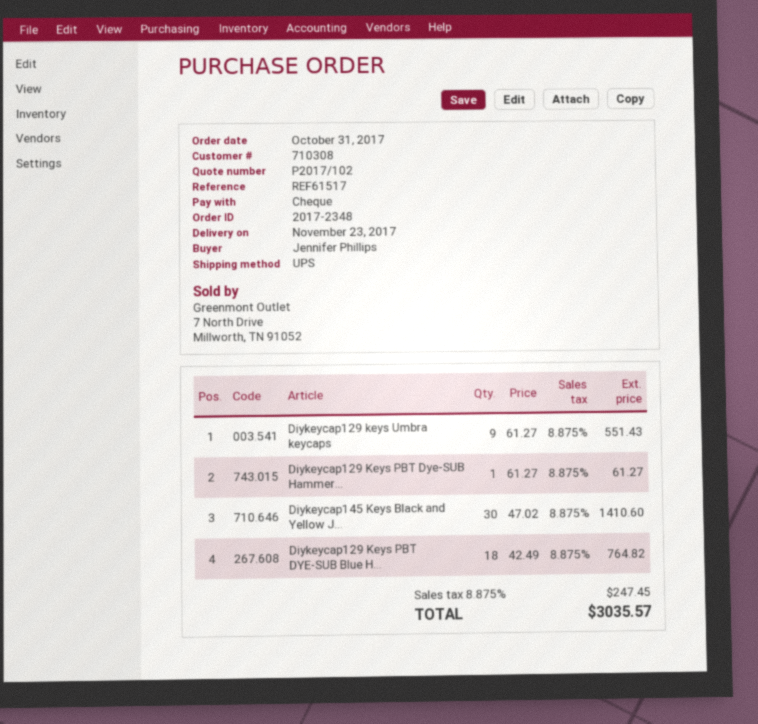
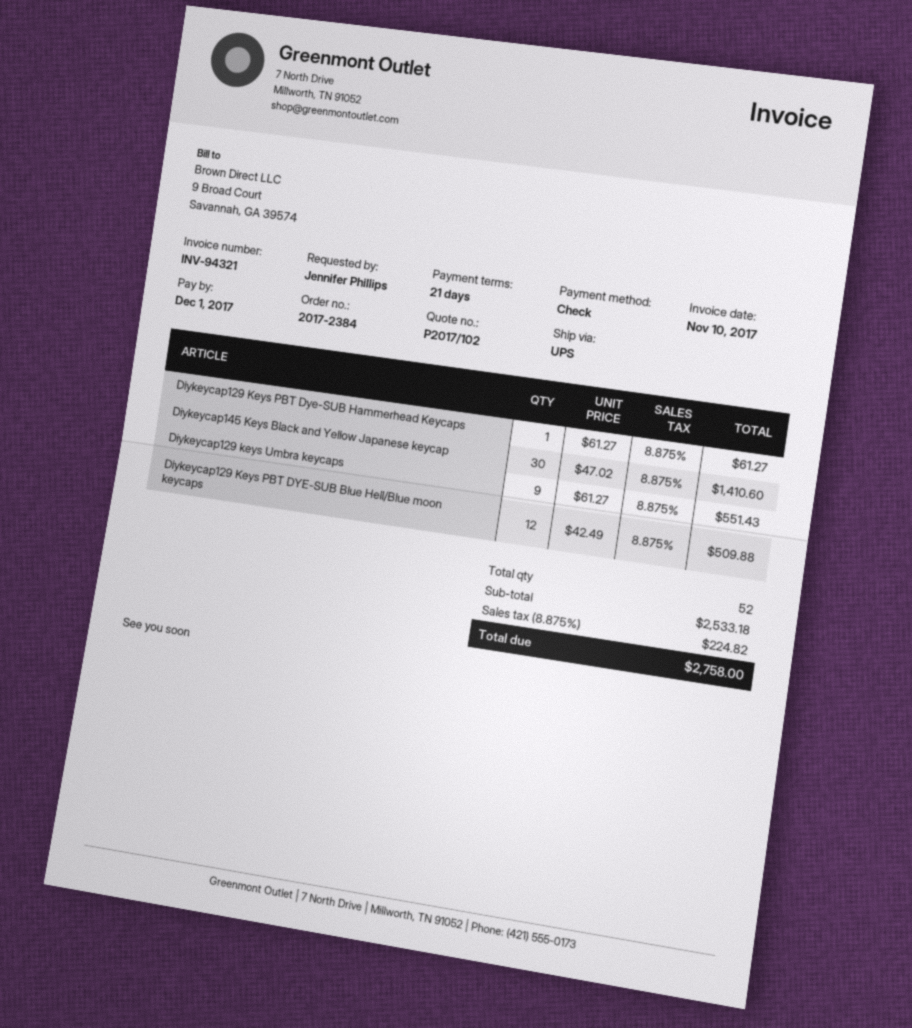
order number: 2017-2348 -> 2017-2384
Diykeycap129 Keys PBT DYE-SUB Blue H...: 18 x 42.49 = 764.82 -> 12 x 42.49 = 509.88
tax: 8.875% = 247.45 -> 8.875% = 224.82
total: 3035.57 -> 2758.00

